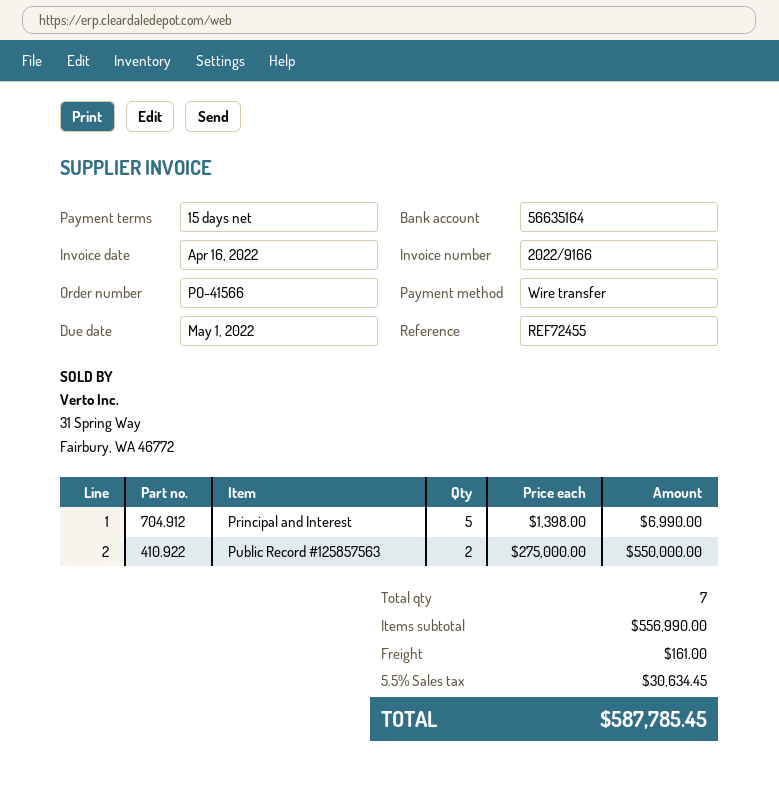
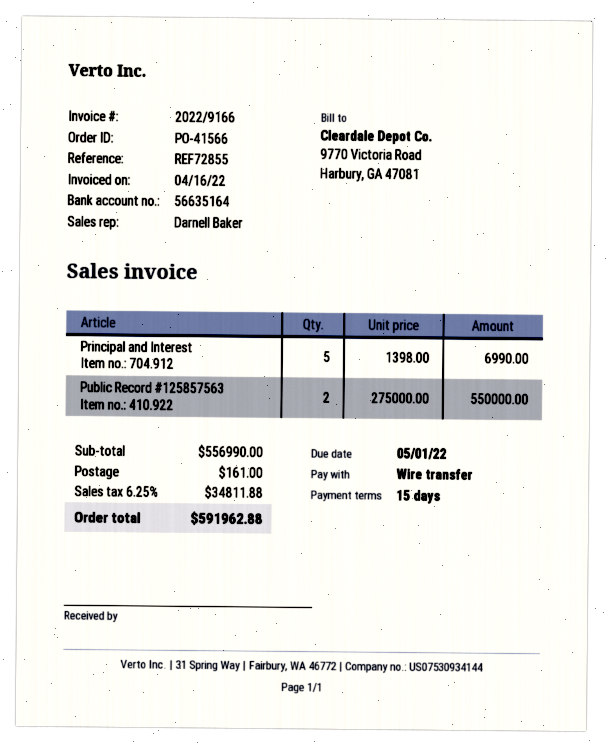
reference: REF72455 -> REF72855
tax: 5.5% = 30634.45 -> 6.25% = 34811.88
total: 587785.45 -> 591962.88

